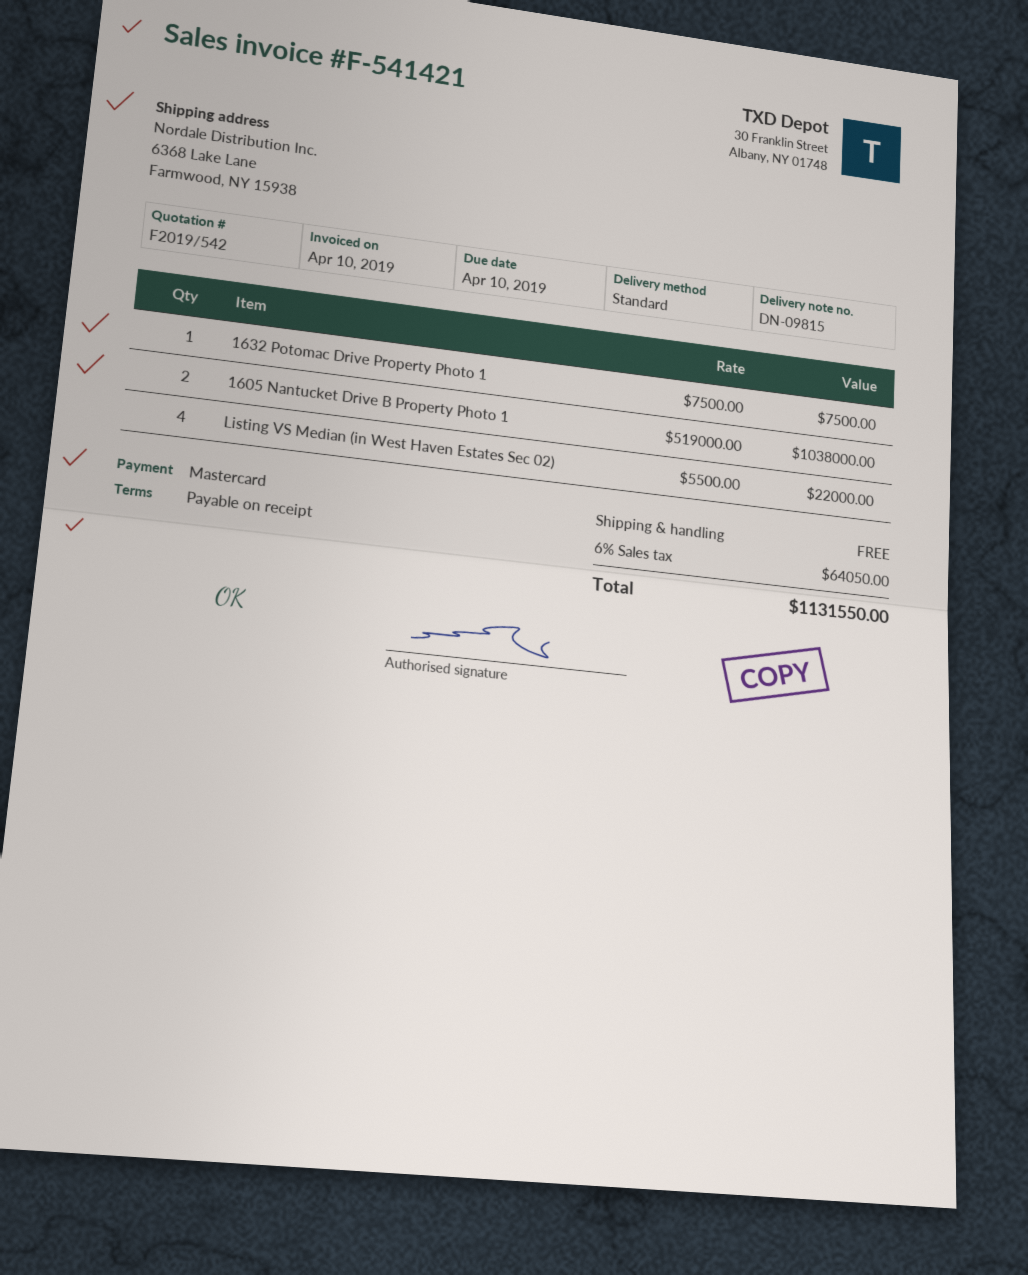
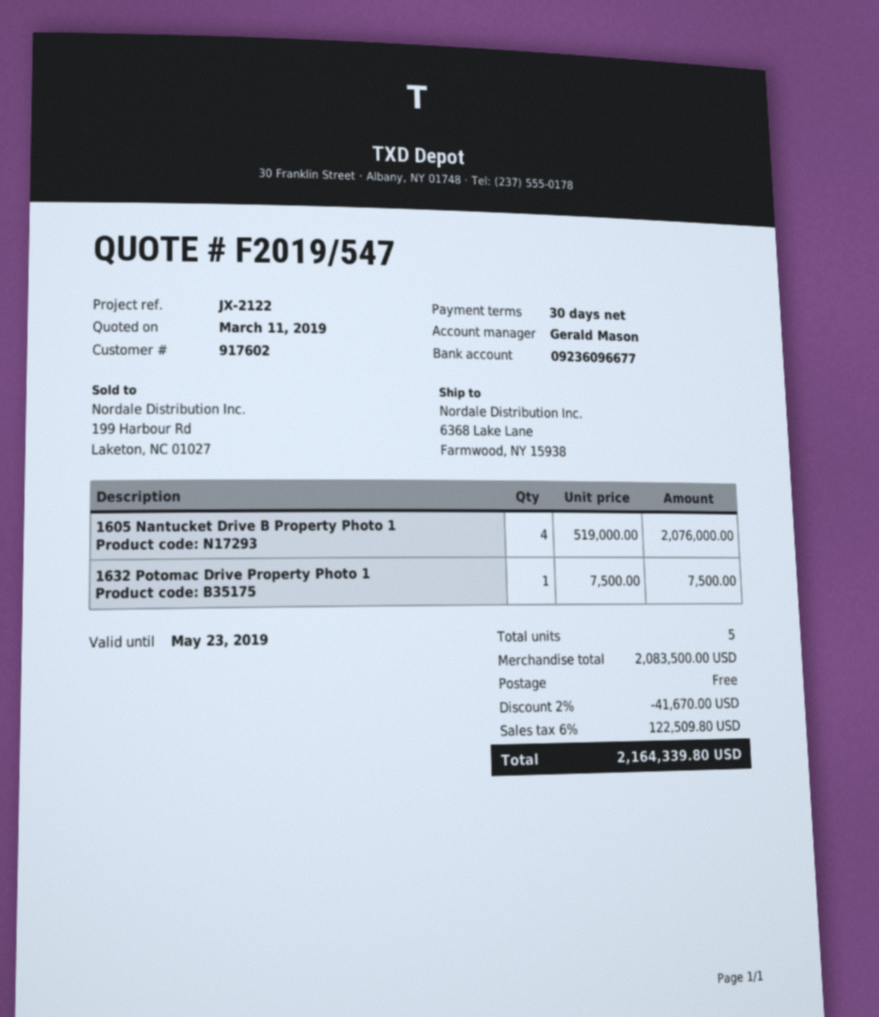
quote number: F2019/542 -> F2019/547
payment terms: on receipt -> 30 days
1605 Nantucket Drive B Property Photo 1: 2 x 519000.00 = 1038000.00 -> 4 x 519000.00 = 2076000.00
Listing VS Median (in West Haven Estates Sec 02): 4 x 5500.00 = 22000.00 -> none
discount: none -> 2% = 41670.00
tax: 6% = 64050.00 -> 6% = 122509.80
total: 1131550.00 -> 2164339.80

